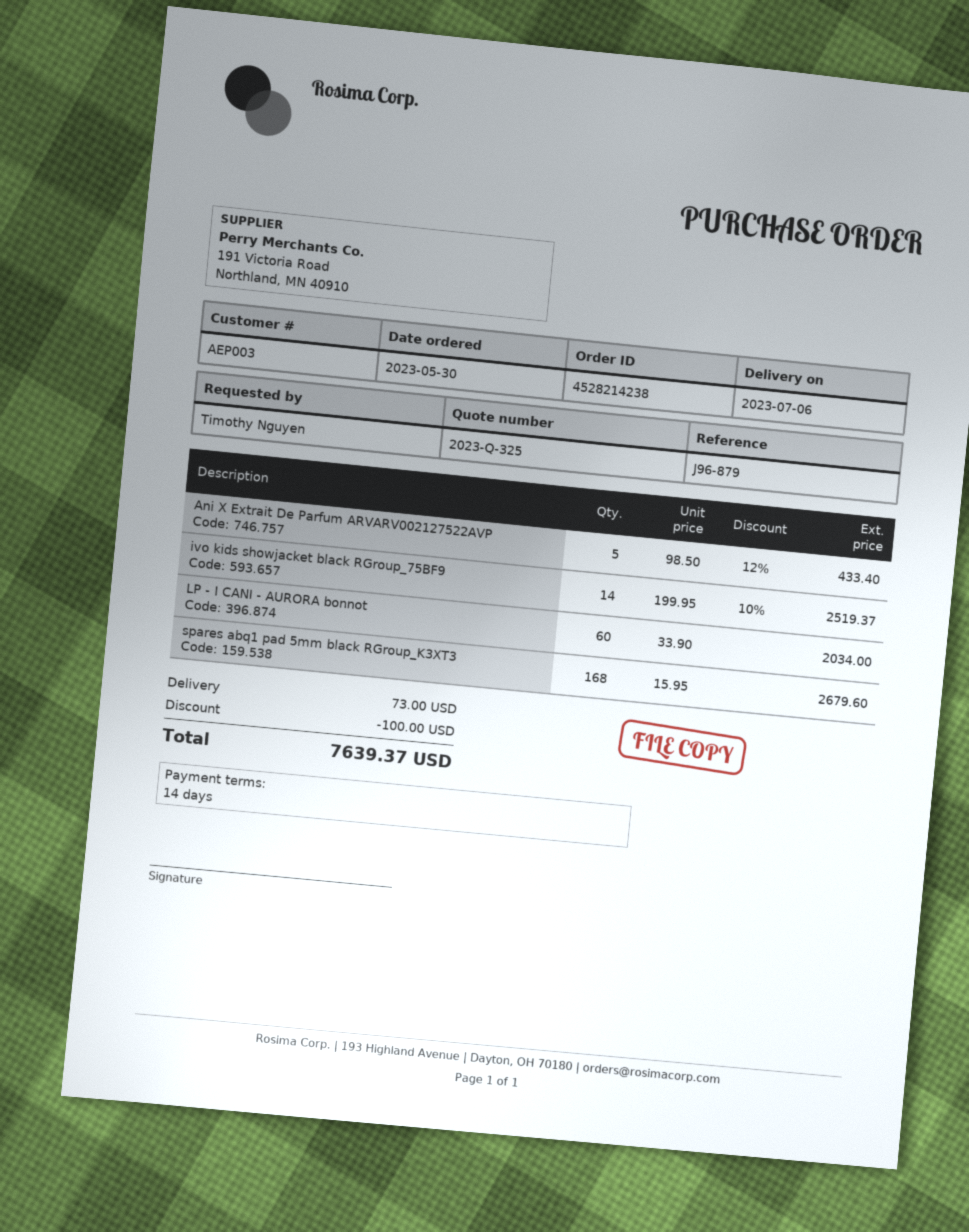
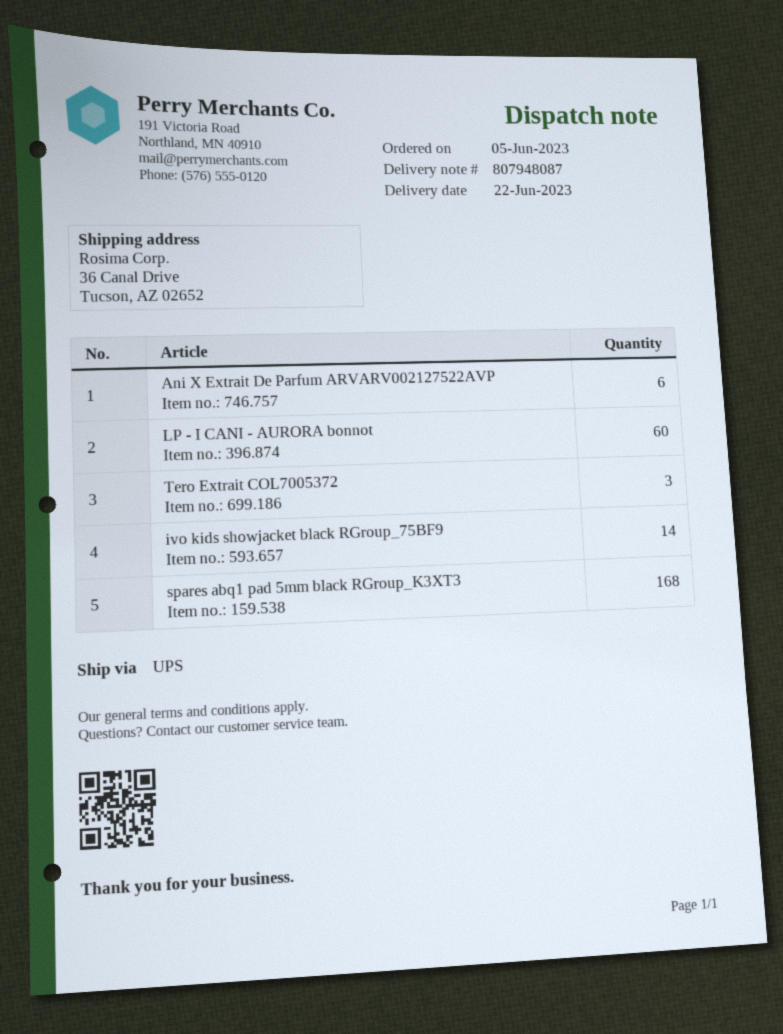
order date: 2023-05-30 -> 2023-06-05
delivery date: 2023-07-06 -> 2023-06-22
Ani X Extrait De Parfum ARVARV002127522AVP: 5 -> 6
Tero Extrait COL7005372: none -> 3

